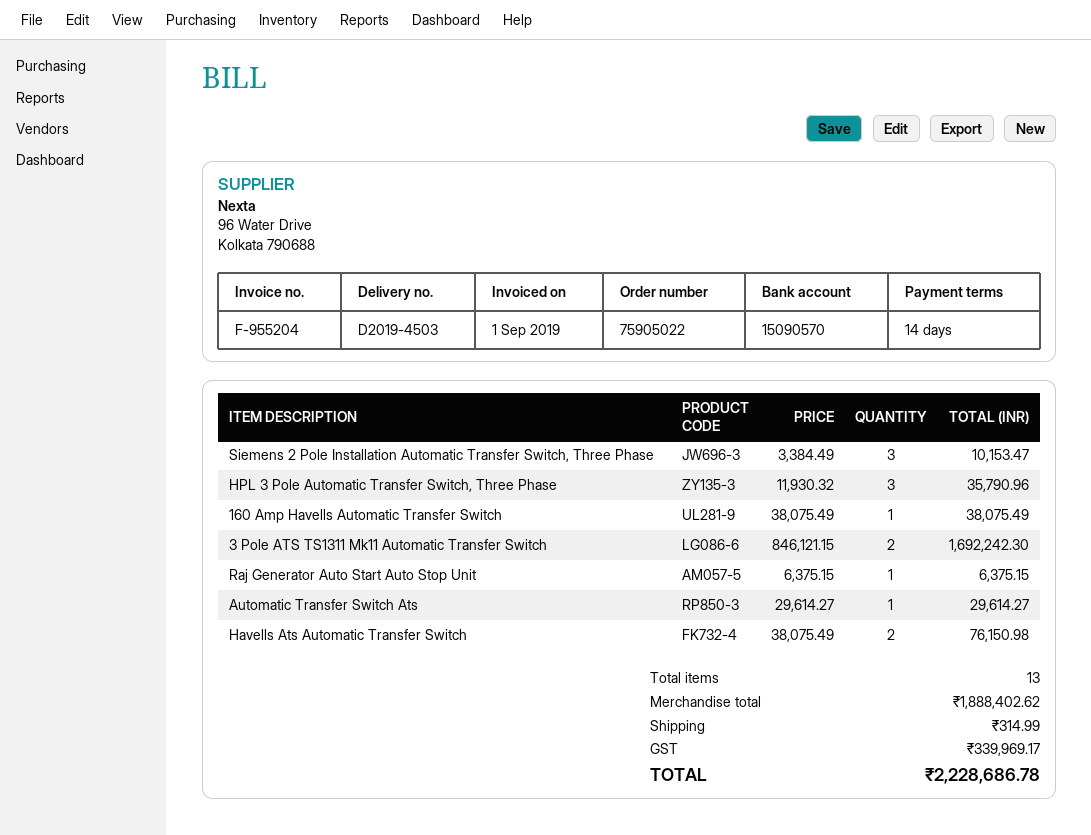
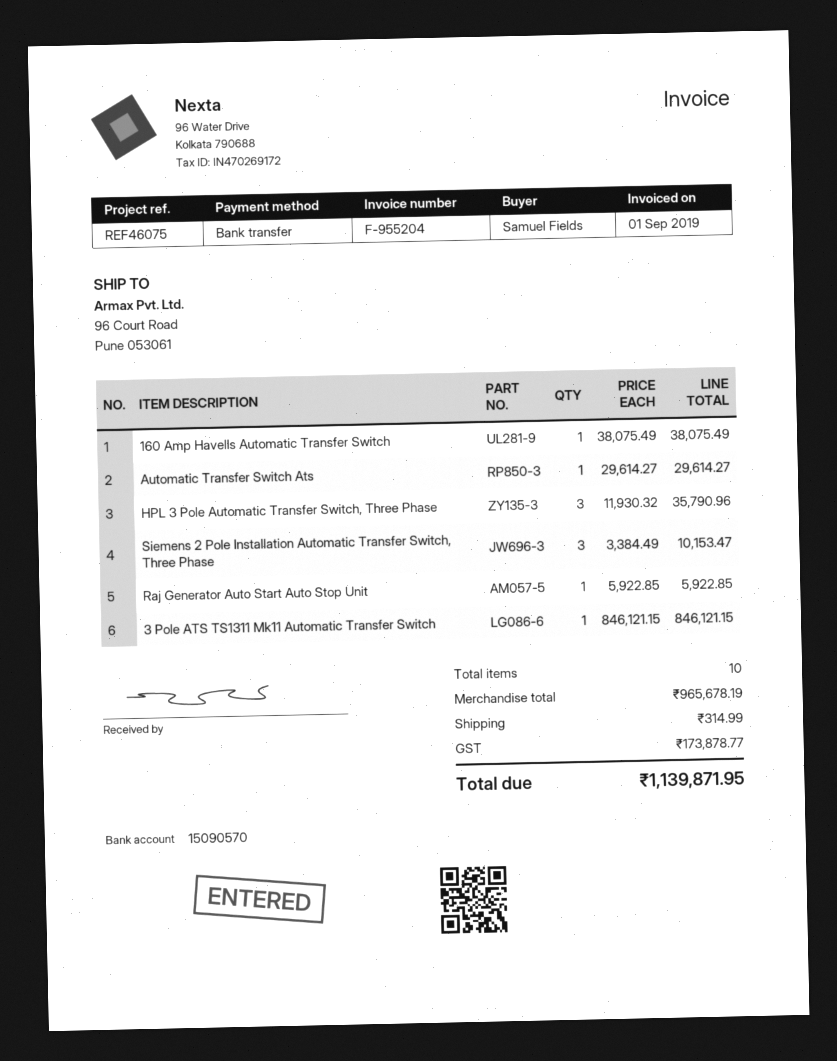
3 Pole ATS TS1311 Mk11 Automatic Transfer Switch: 2 x 846121.15 = 1692242.30 -> 1 x 846121.15 = 846121.15
Raj Generator Auto Start Auto Stop Unit: 1 x 6375.15 = 6375.15 -> 1 x 5922.85 = 5922.85
Havells Ats Automatic Transfer Switch: 2 x 38075.49 = 76150.98 -> none
total quantity: 13 -> 10
subtotal: 1888402.62 -> 965678.19
tax: 339969.17 -> 173878.77
total: 2228686.78 -> 1139871.95

